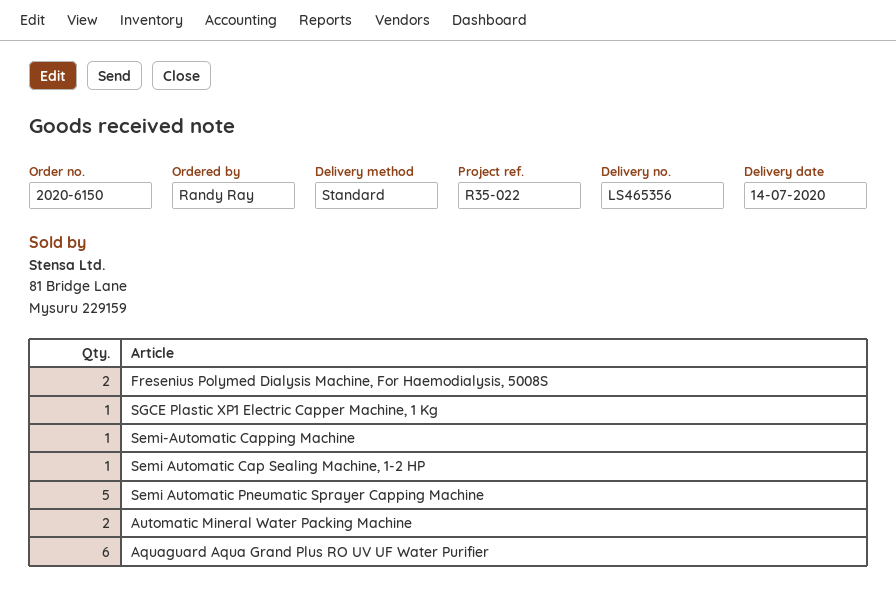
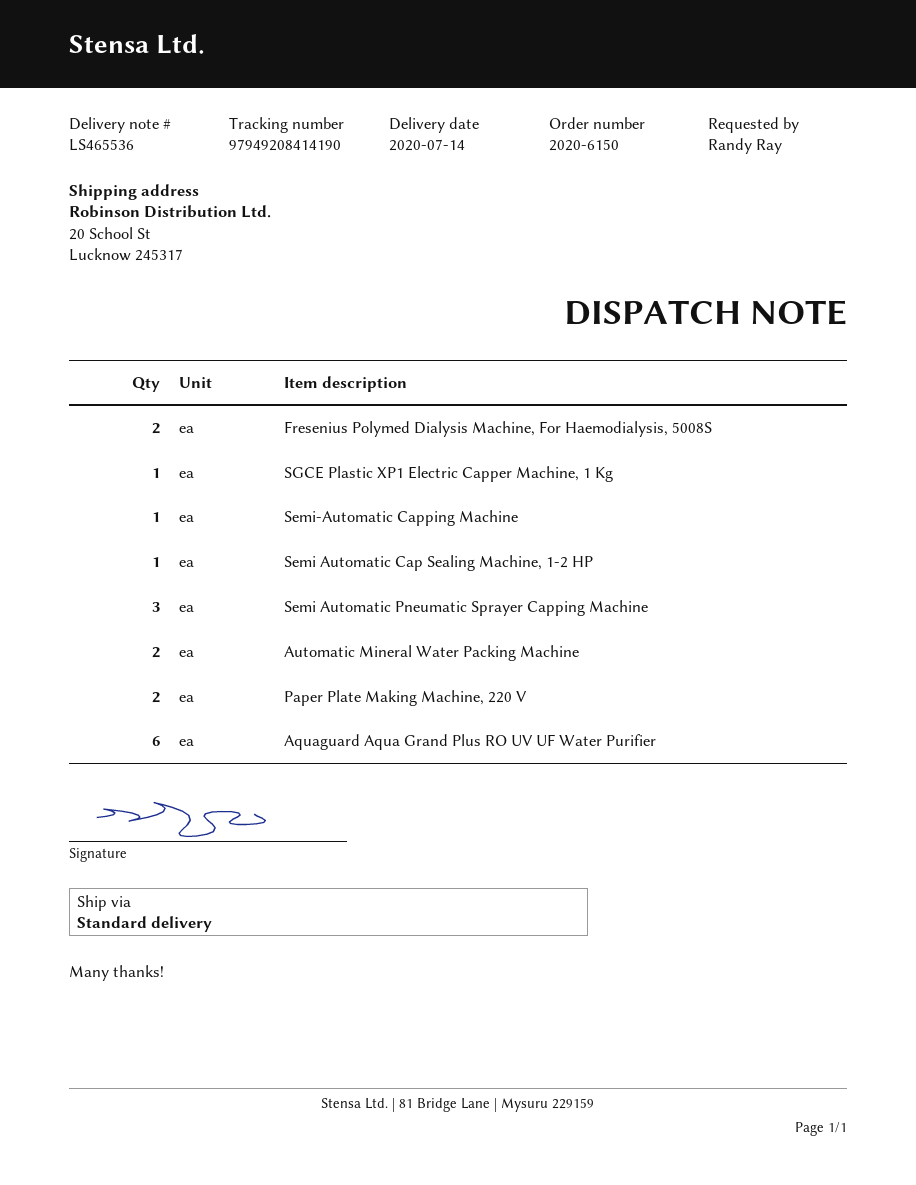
delivery note number: LS465356 -> LS465536
Semi Automatic Pneumatic Sprayer Capping Machine: 5 -> 3
Paper Plate Making Machine, 220 V: none -> 2

